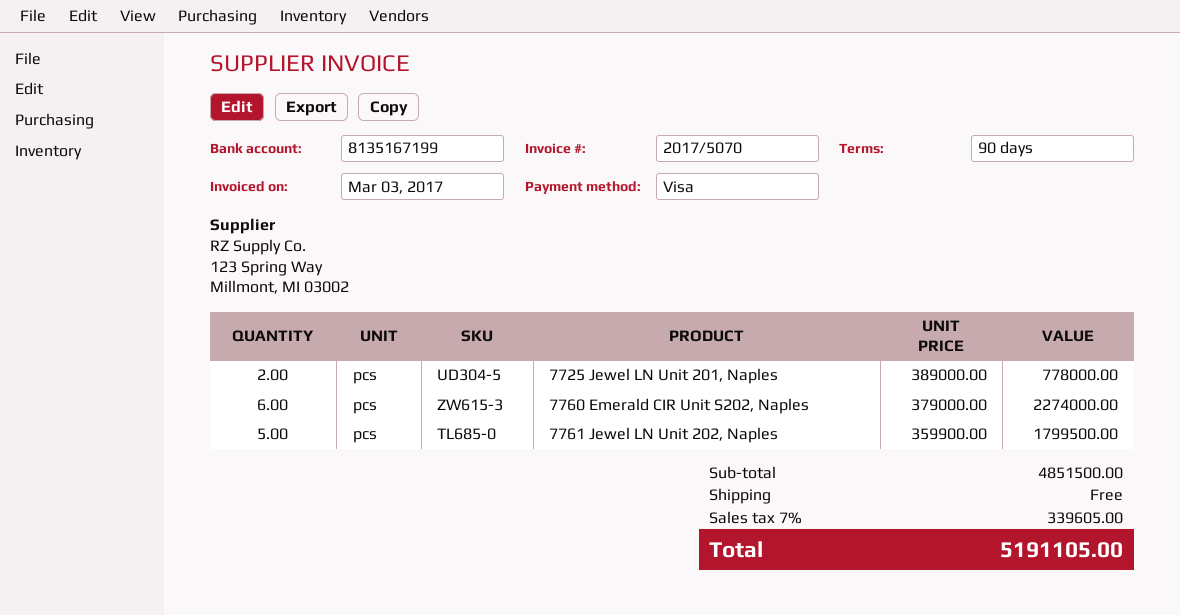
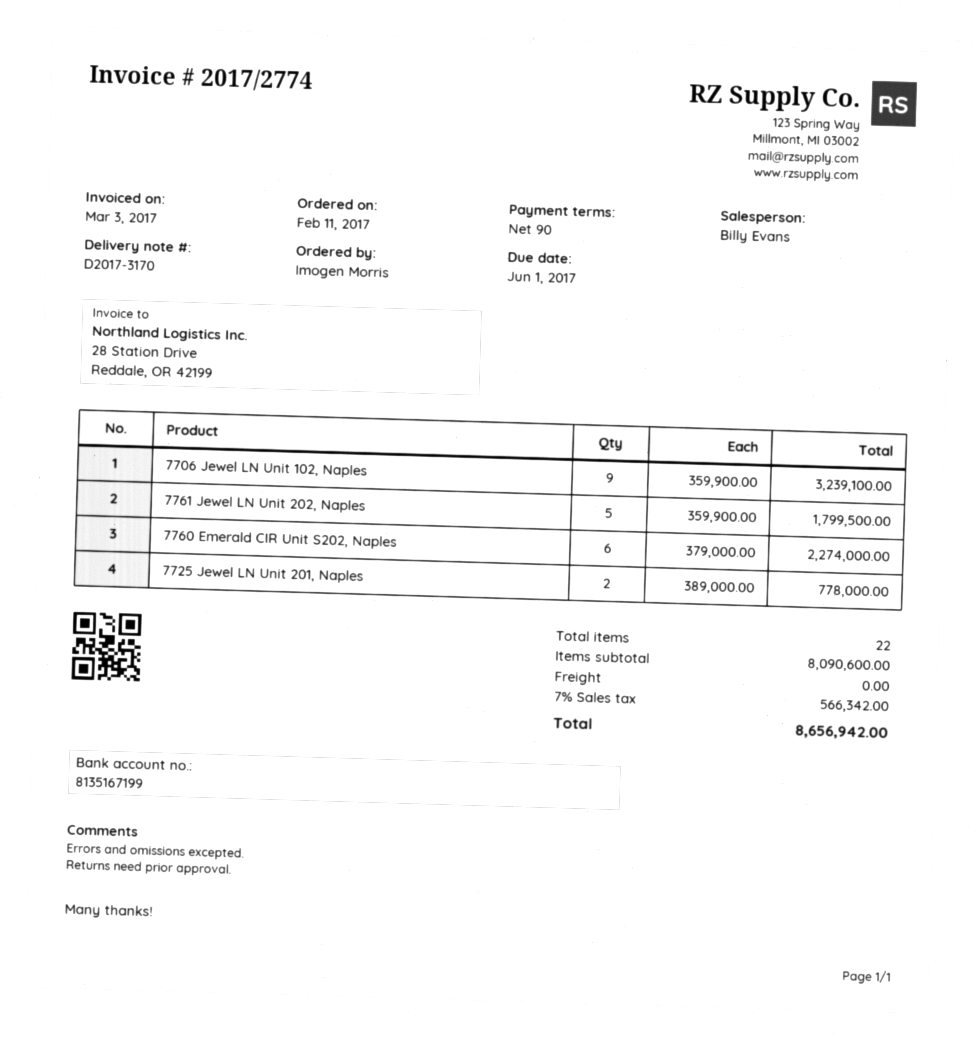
invoice number: 2017/5070 -> 2017/2774
7706 Jewel LN Unit 102, Naples: none -> 9 x 359900.00 = 3239100.00
subtotal: 4851500.00 -> 8090600.00
tax: 7% = 339605.00 -> 7% = 566342.00
total: 5191105.00 -> 8656942.00

